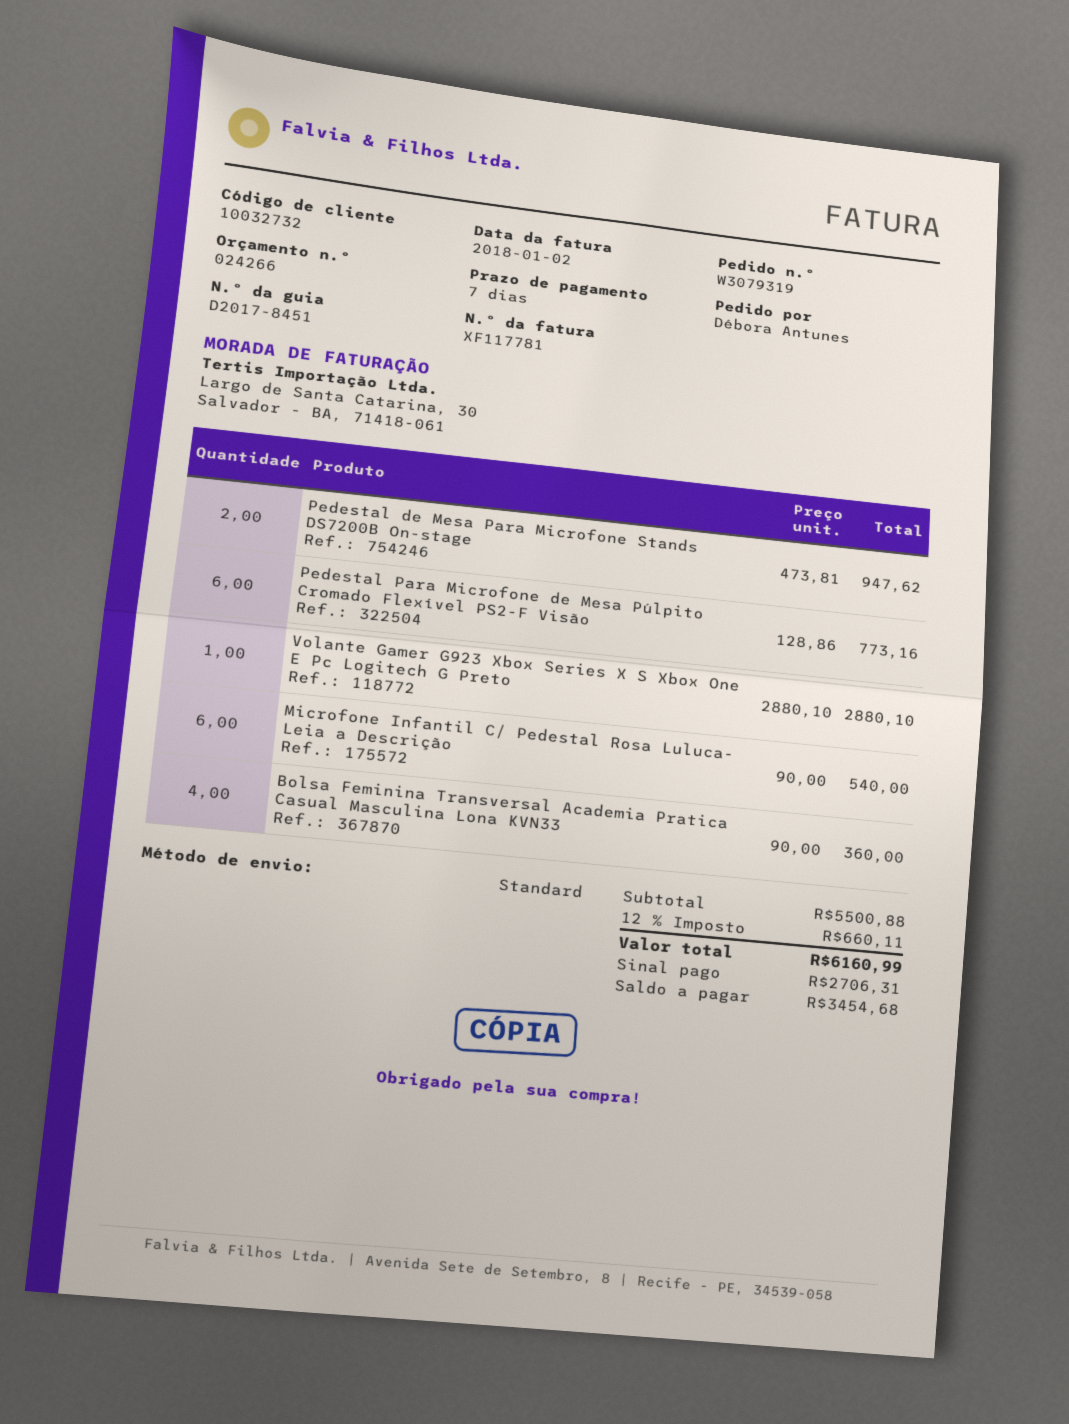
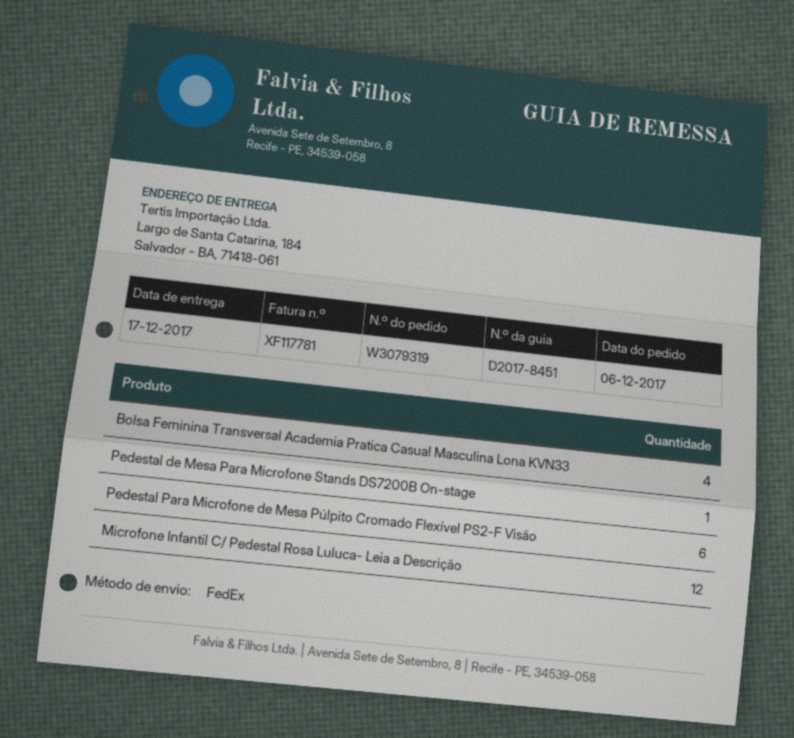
shipping method: standard -> FedEx
Pedestal de Mesa Para Microfone Stands DS7200B On-stage: 2 -> 1
Volante Gamer G923 Xbox Series X S Xbox One E Pc Logitech G Preto: 1 -> none
Microfone Infantil C/ Pedestal Rosa Luluca- Leia a Descrição: 6 -> 12

